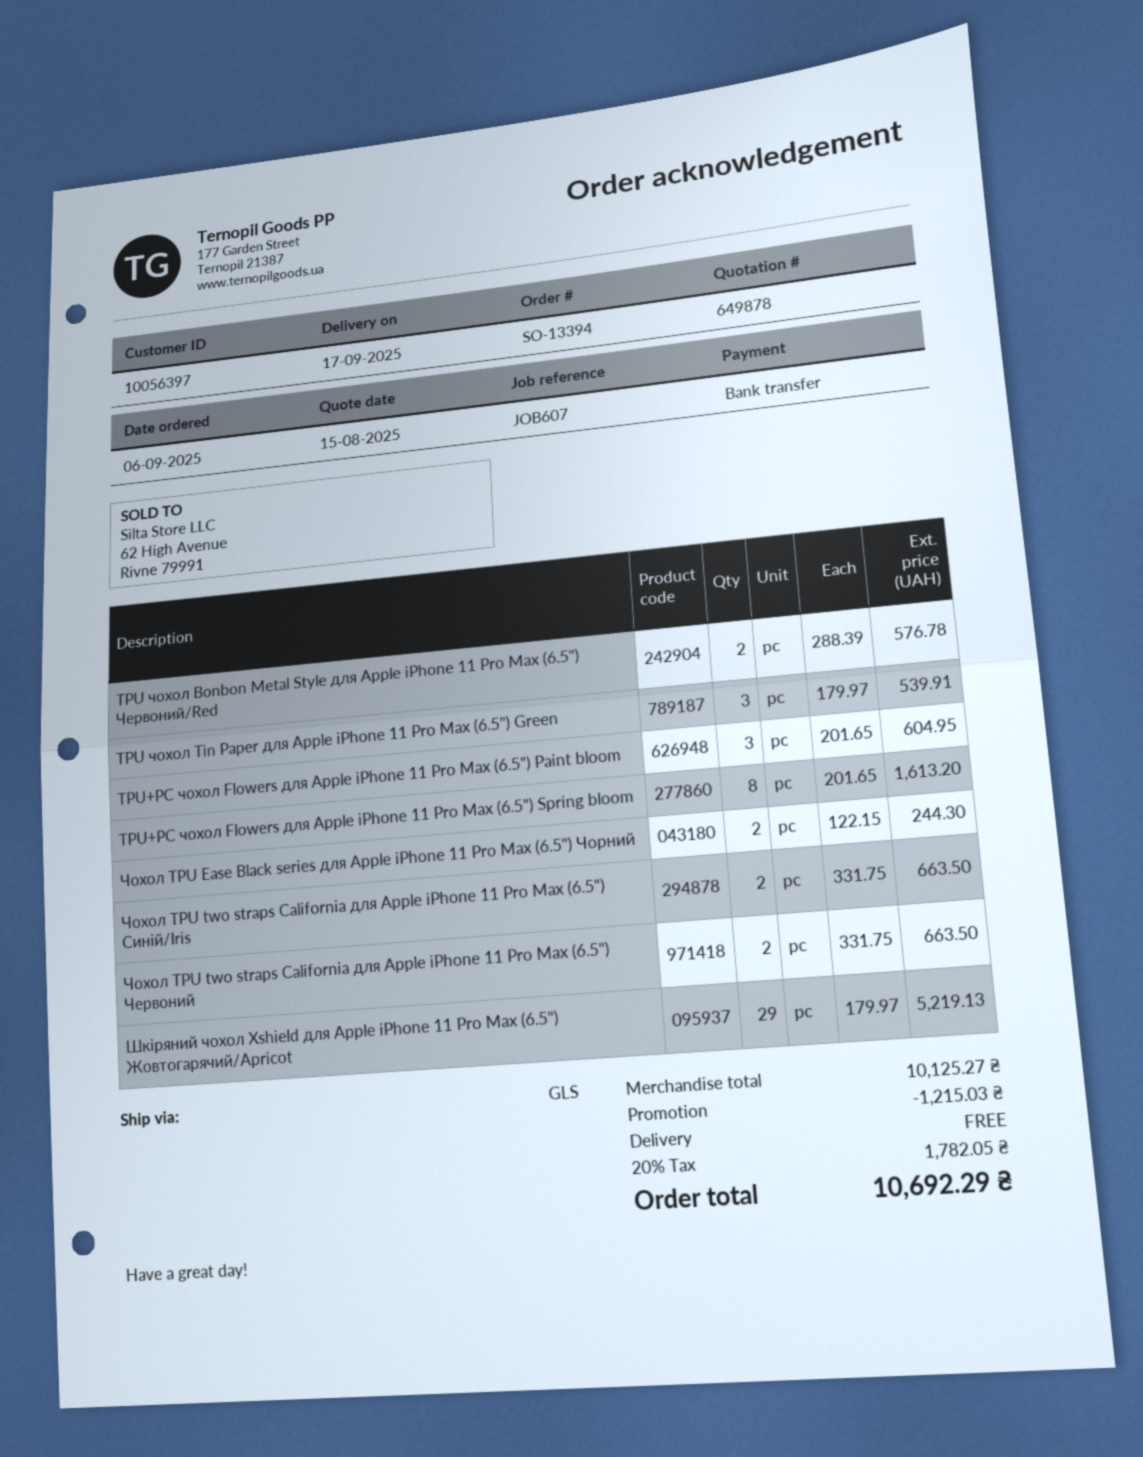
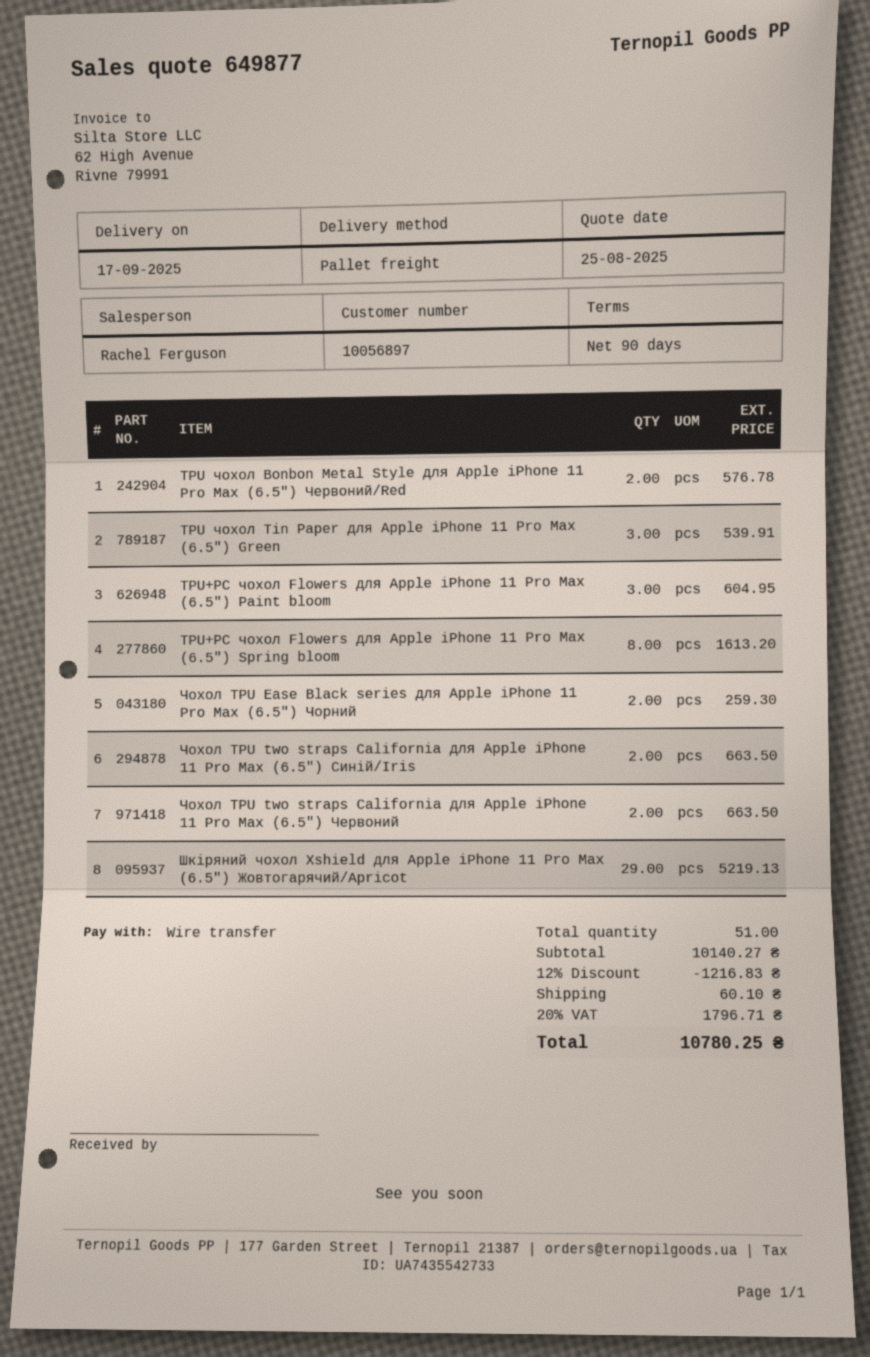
quote number: 649878 -> 649877
quote date: 2025-08-15 -> 2025-08-25
customer number: 10056397 -> 10056897
shipping method: GLS -> pallet freight
Чохол TPU Ease Black series для Apple iPhone 11 Pro Max (6.5") Чорний: 2 for 244.30 -> 2 for 259.30
subtotal: 10125.27 -> 10140.27
discount: 1215.03 -> 1216.83
shipping: 0.00 -> 60.10
tax: 20% = 1782.05 -> 20% = 1796.71
total: 10692.29 -> 10780.25

